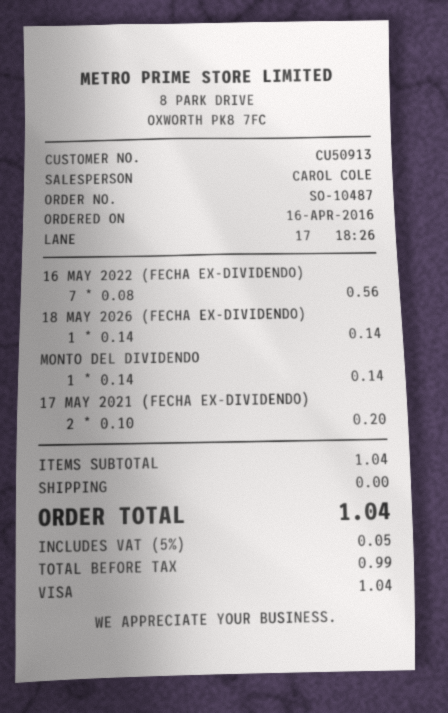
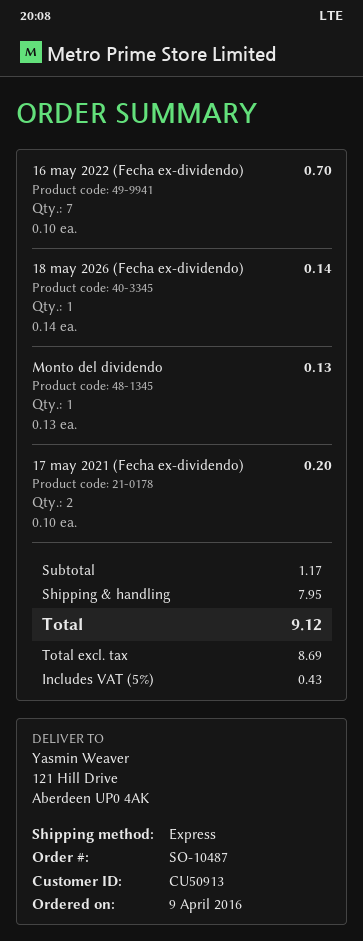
order date: 2016-04-16 -> 2016-04-09
16 MAY 2022 (FECHA EX-DIVIDENDO): 7 x 0.08 = 0.56 -> 7 x 0.10 = 0.70
MONTO DEL DIVIDENDO: 1 x 0.14 = 0.14 -> 1 x 0.13 = 0.13
subtotal: 1.04 -> 1.17
shipping: 0.00 -> 7.95
net: 0.99 -> 8.69
tax: 5% = 0.05 -> 5% = 0.43
total: 1.04 -> 9.12

